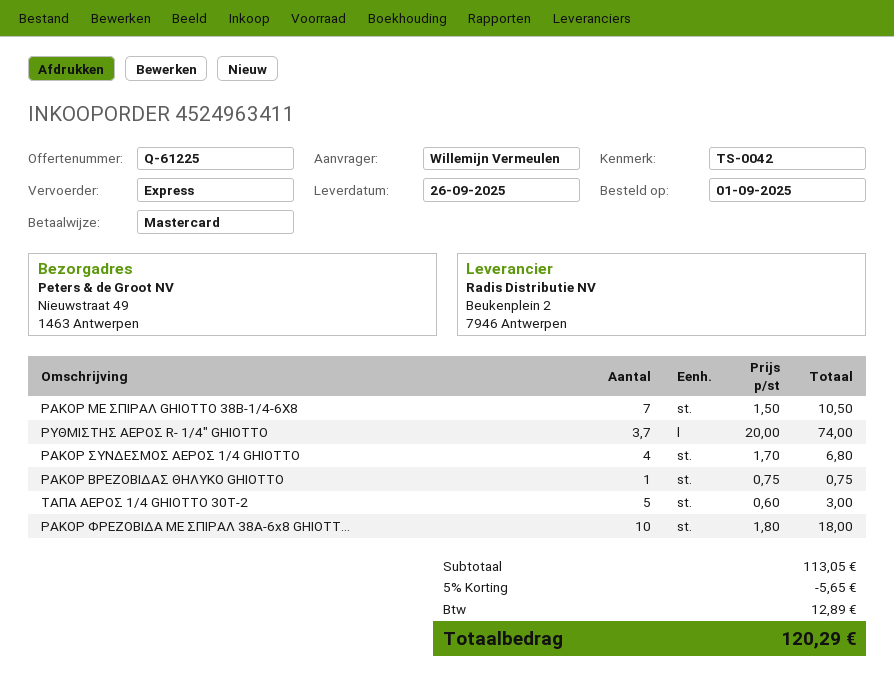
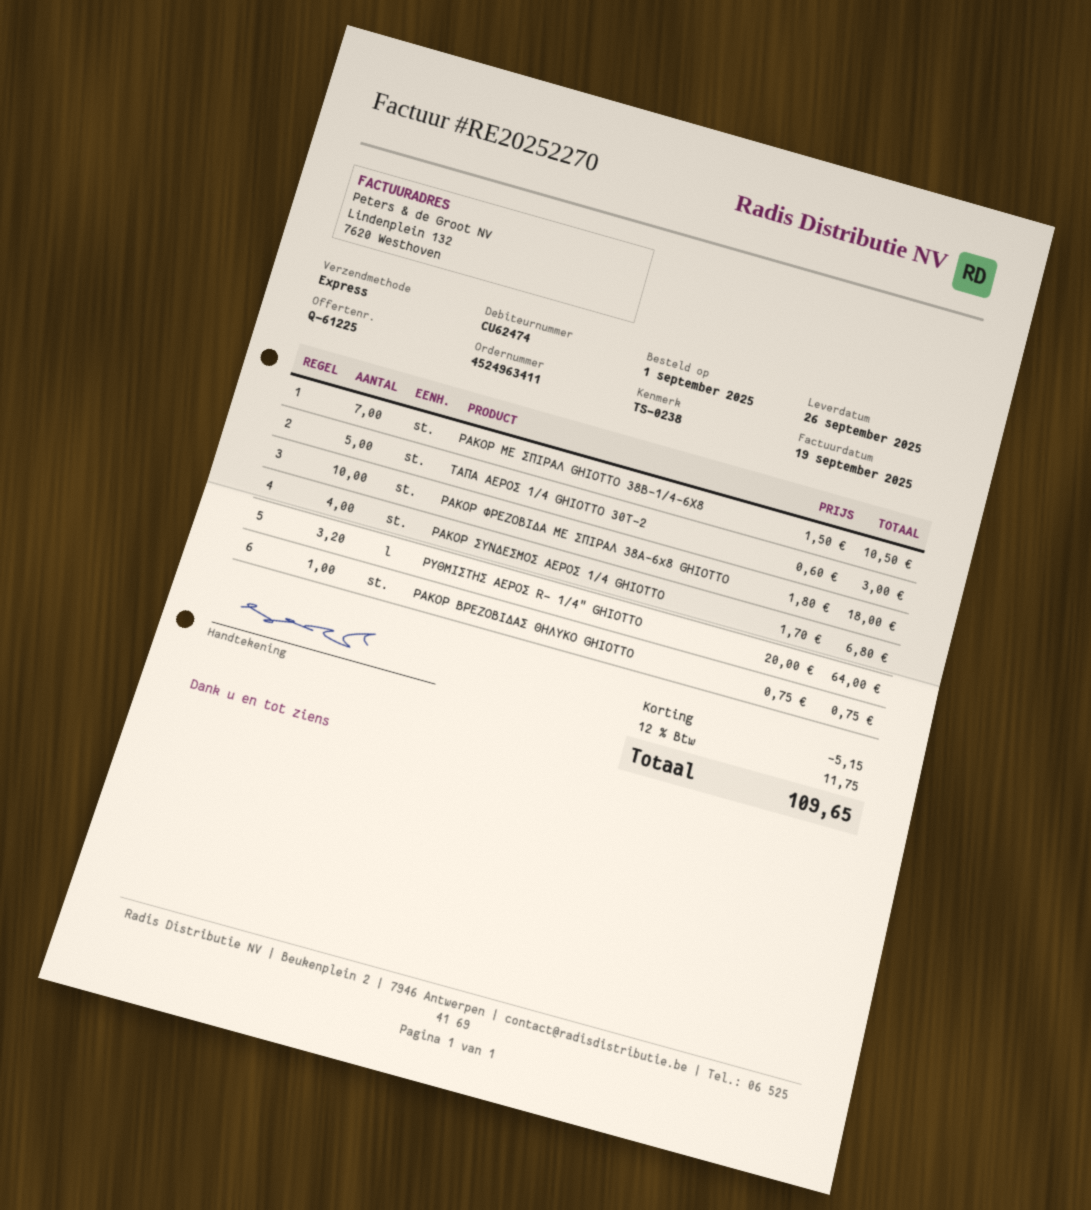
reference: TS-0042 -> TS-0238
ΡΥΘΜΙΣΤΗΣ ΑΕΡΟΣ R- 1/4" GHIOTTO: 3.7 x 20.00 = 74.00 -> 3.2 x 20.00 = 64.00
discount: 5.65 -> 5.15
tax: 12.89 -> 11.75
total: 120.29 -> 109.65

